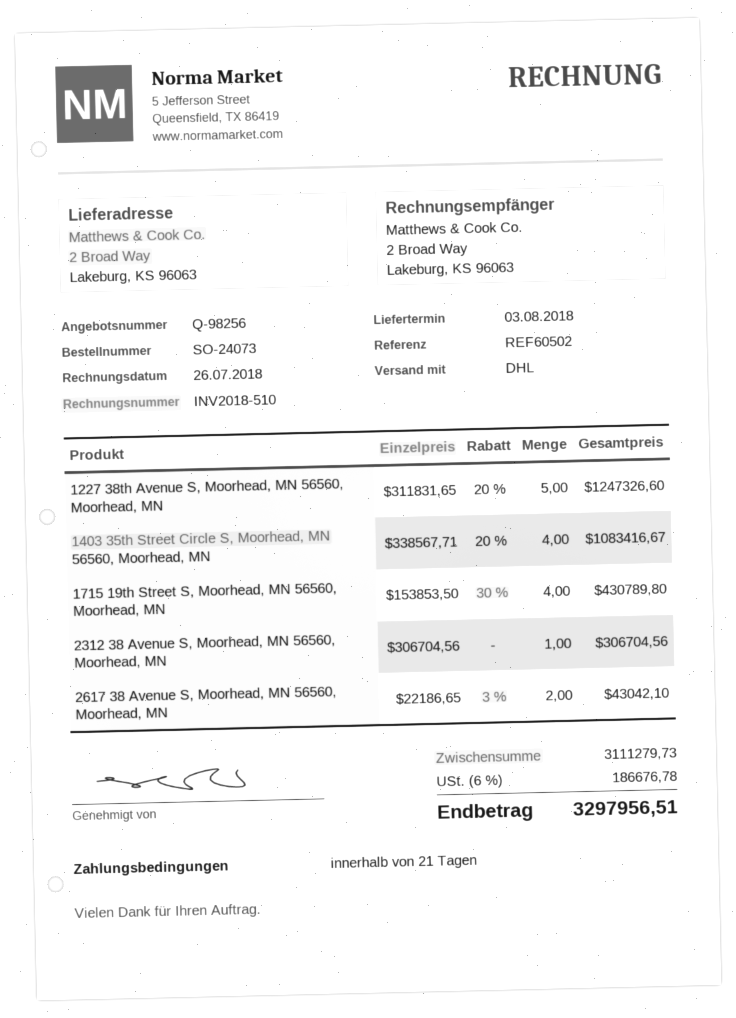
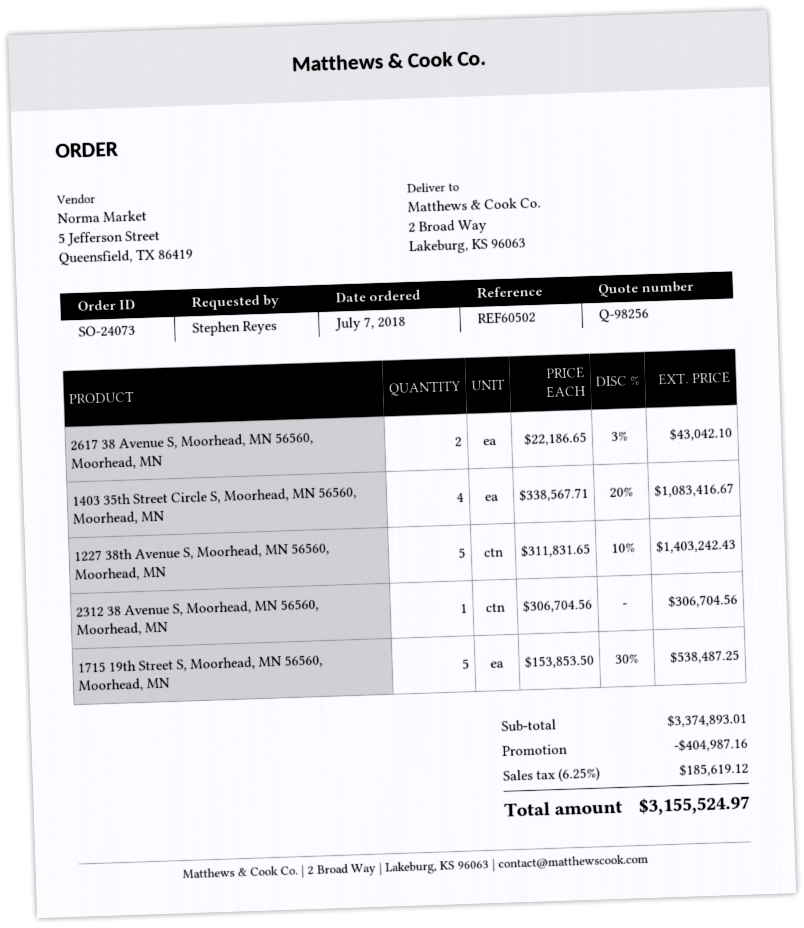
1227 38th Avenue S, Moorhead, MN 56560, Moorhead, MN: 5 x 311831.65 - 20% = 1247326.60 -> 5 x 311831.65 - 10% = 1403242.43
1715 19th Street S, Moorhead, MN 56560, Moorhead, MN: 4 x 153853.50 - 30% = 430789.80 -> 5 x 153853.50 - 30% = 538487.25
subtotal: 3111279.73 -> 3374893.01
discount: none -> 404987.16
tax: 6% = 186676.78 -> 6.25% = 185619.12
total: 3297956.51 -> 3155524.97

